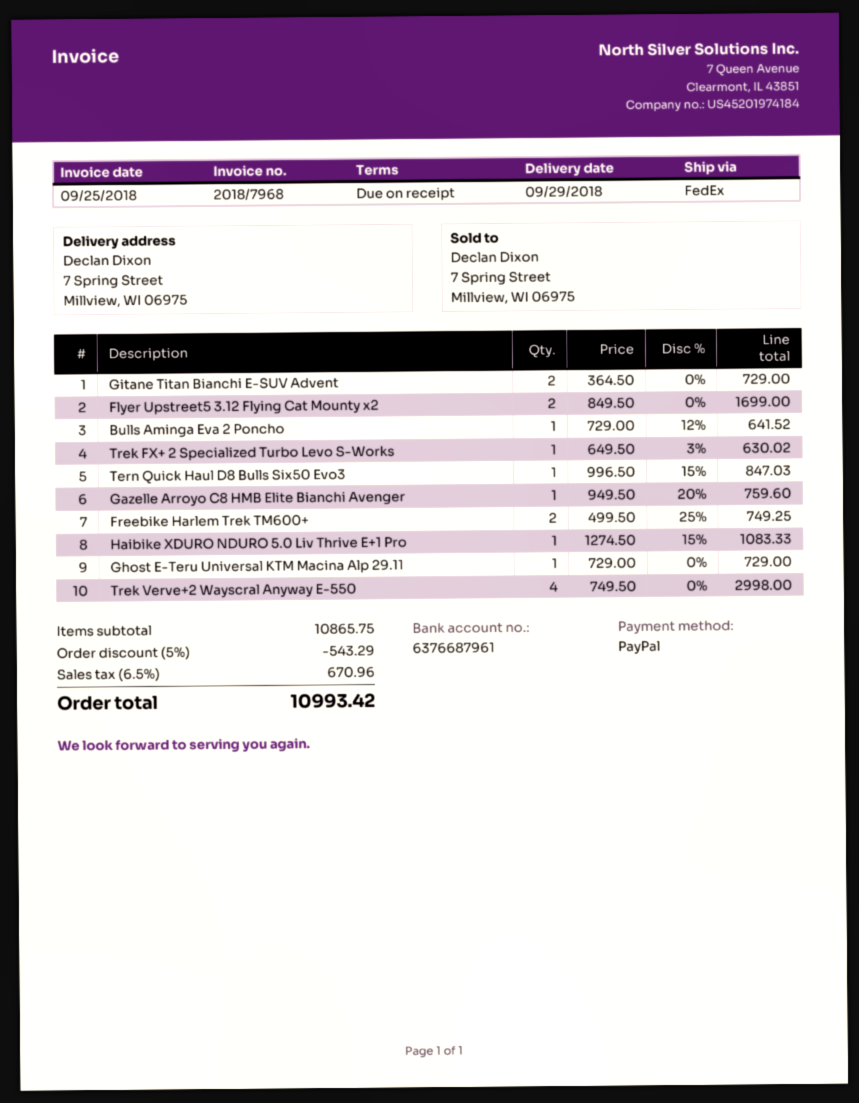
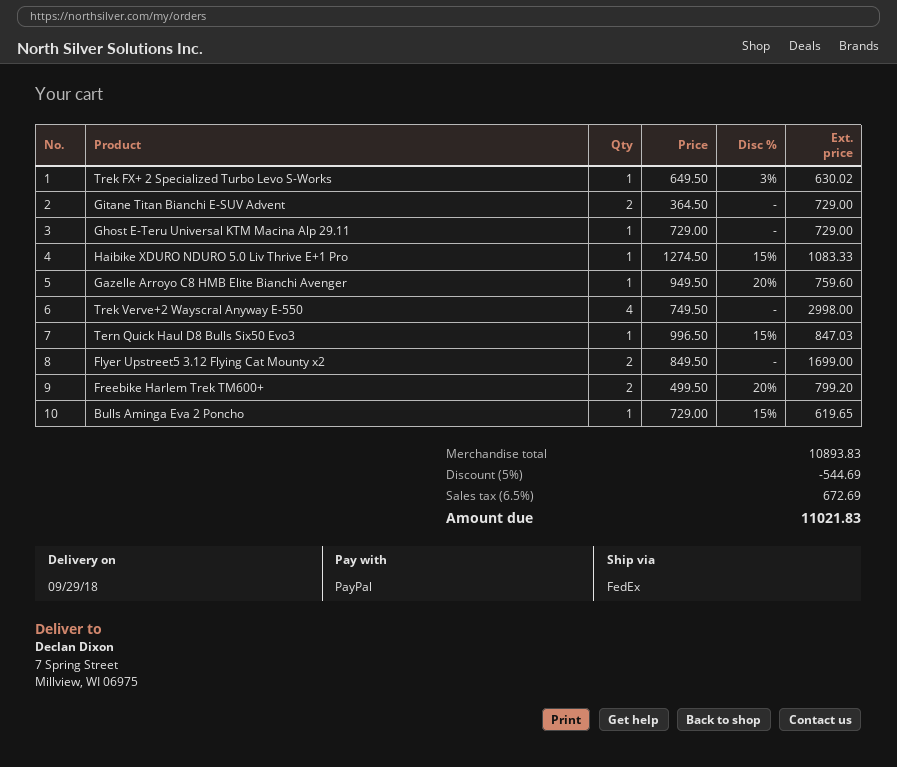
Bulls Aminga Eva 2 Poncho: 1 x 729.00 - 12% = 641.52 -> 1 x 729.00 - 15% = 619.65
Freebike Harlem Trek TM600+: 2 x 499.50 - 25% = 749.25 -> 2 x 499.50 - 20% = 799.20
subtotal: 10865.75 -> 10893.83
discount: 5% = 543.29 -> 5% = 544.69
tax: 6.5% = 670.96 -> 6.5% = 672.69
total: 10993.42 -> 11021.83

